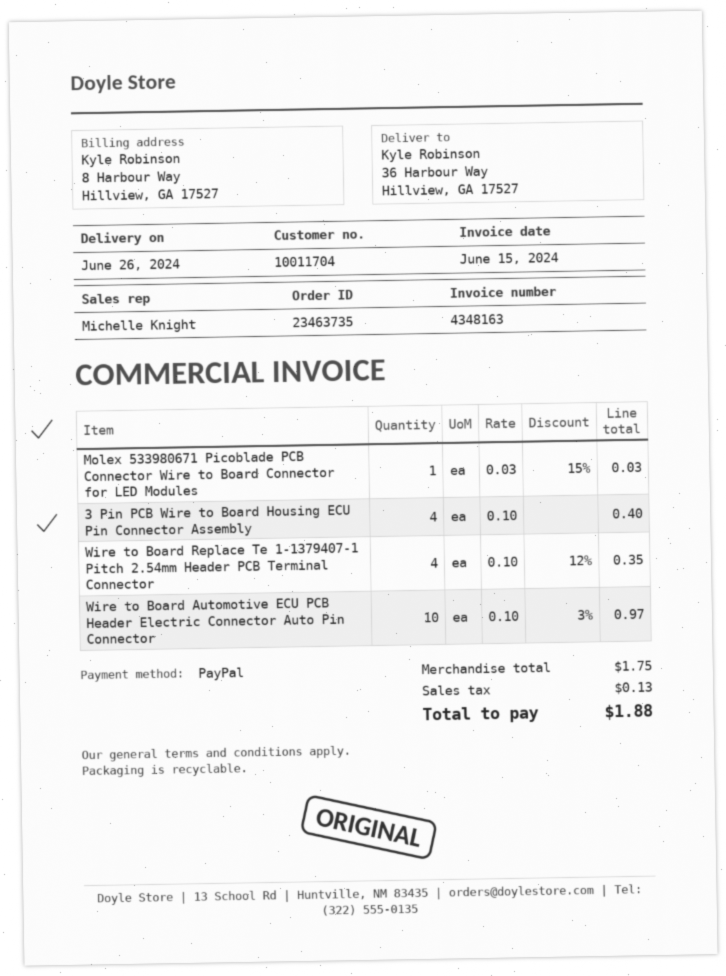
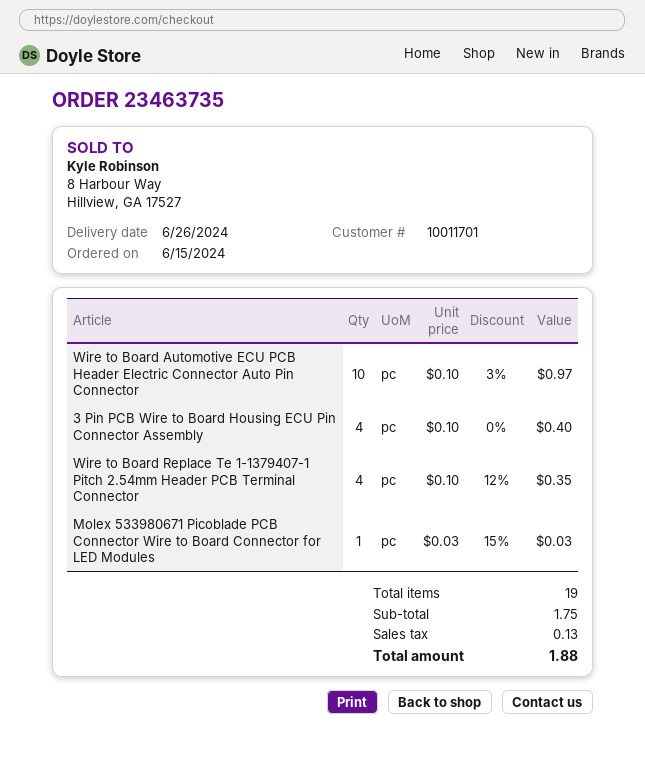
customer number: 10011704 -> 10011701

